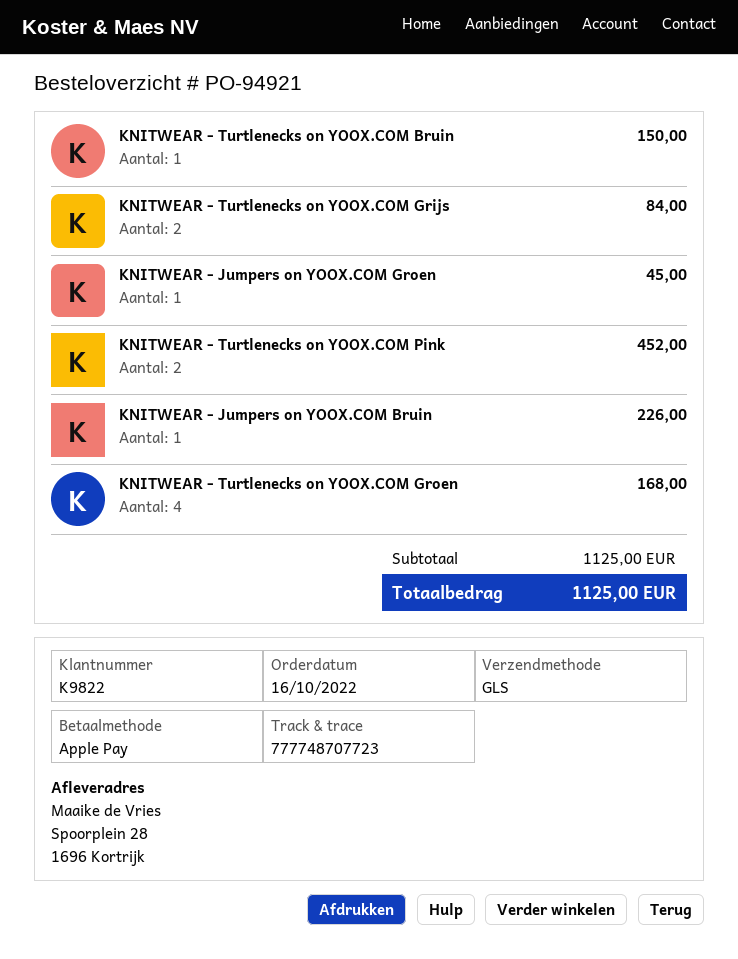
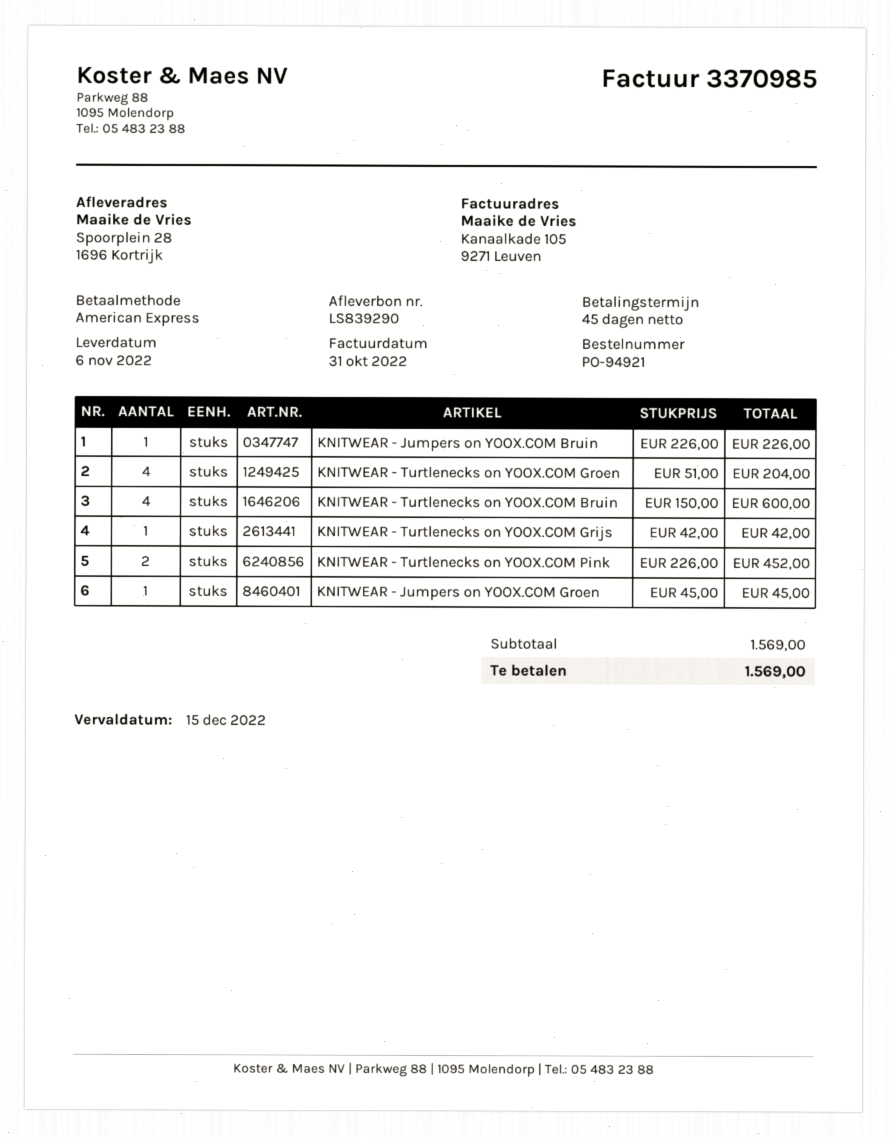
payment method: Apple Pay -> American Express
KNITWEAR - Turtlenecks on YOOX.COM Bruin: 1 for 150.00 -> 4 for 600.00
KNITWEAR - Turtlenecks on YOOX.COM Grijs: 2 for 84.00 -> 1 for 42.00
KNITWEAR - Turtlenecks on YOOX.COM Groen: 4 for 168.00 -> 4 for 204.00
subtotal: 1125.00 -> 1569.00
total: 1125.00 -> 1569.00

